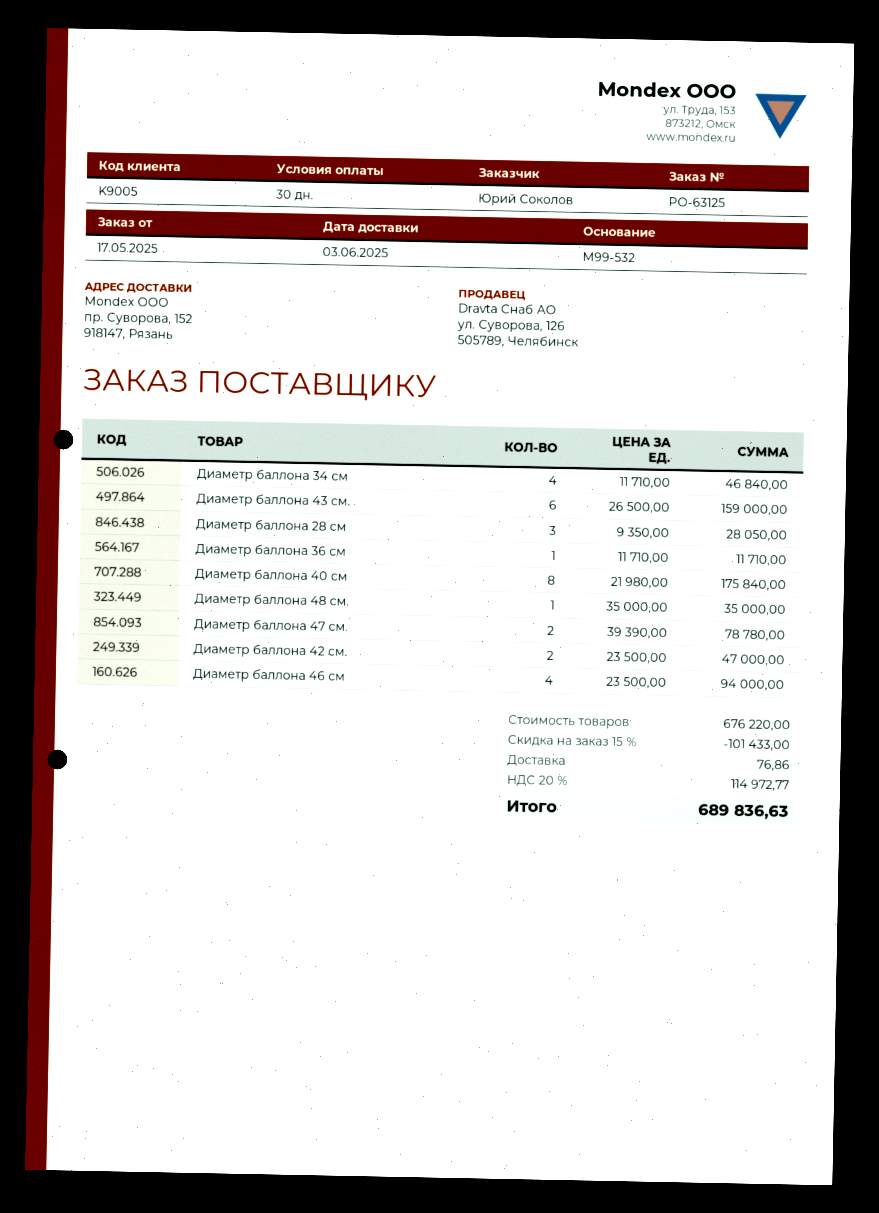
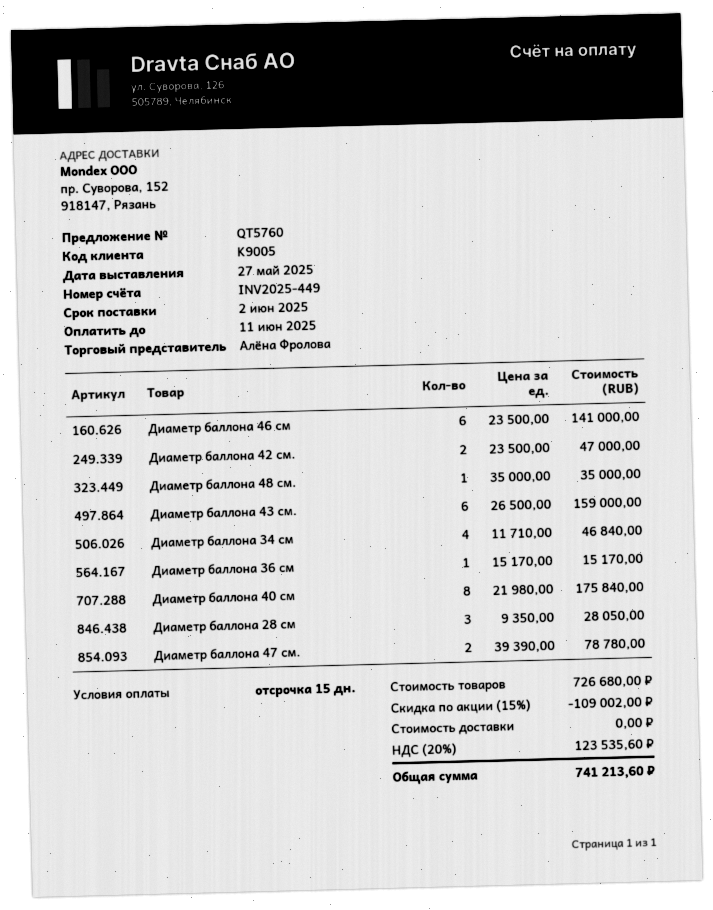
delivery date: 2025-06-03 -> 2025-06-02
payment terms: 30 days -> 15 days
Диаметр баллона 36 см: 1 x 11710.00 = 11710.00 -> 1 x 15170.00 = 15170.00
Диаметр баллона 46 см: 4 x 23500.00 = 94000.00 -> 6 x 23500.00 = 141000.00
subtotal: 676220.00 -> 726680.00
discount: 15% = 101433.00 -> 15% = 109002.00
shipping: 76.86 -> 0.00
tax: 20% = 114972.77 -> 20% = 123535.60
total: 689836.63 -> 741213.60

